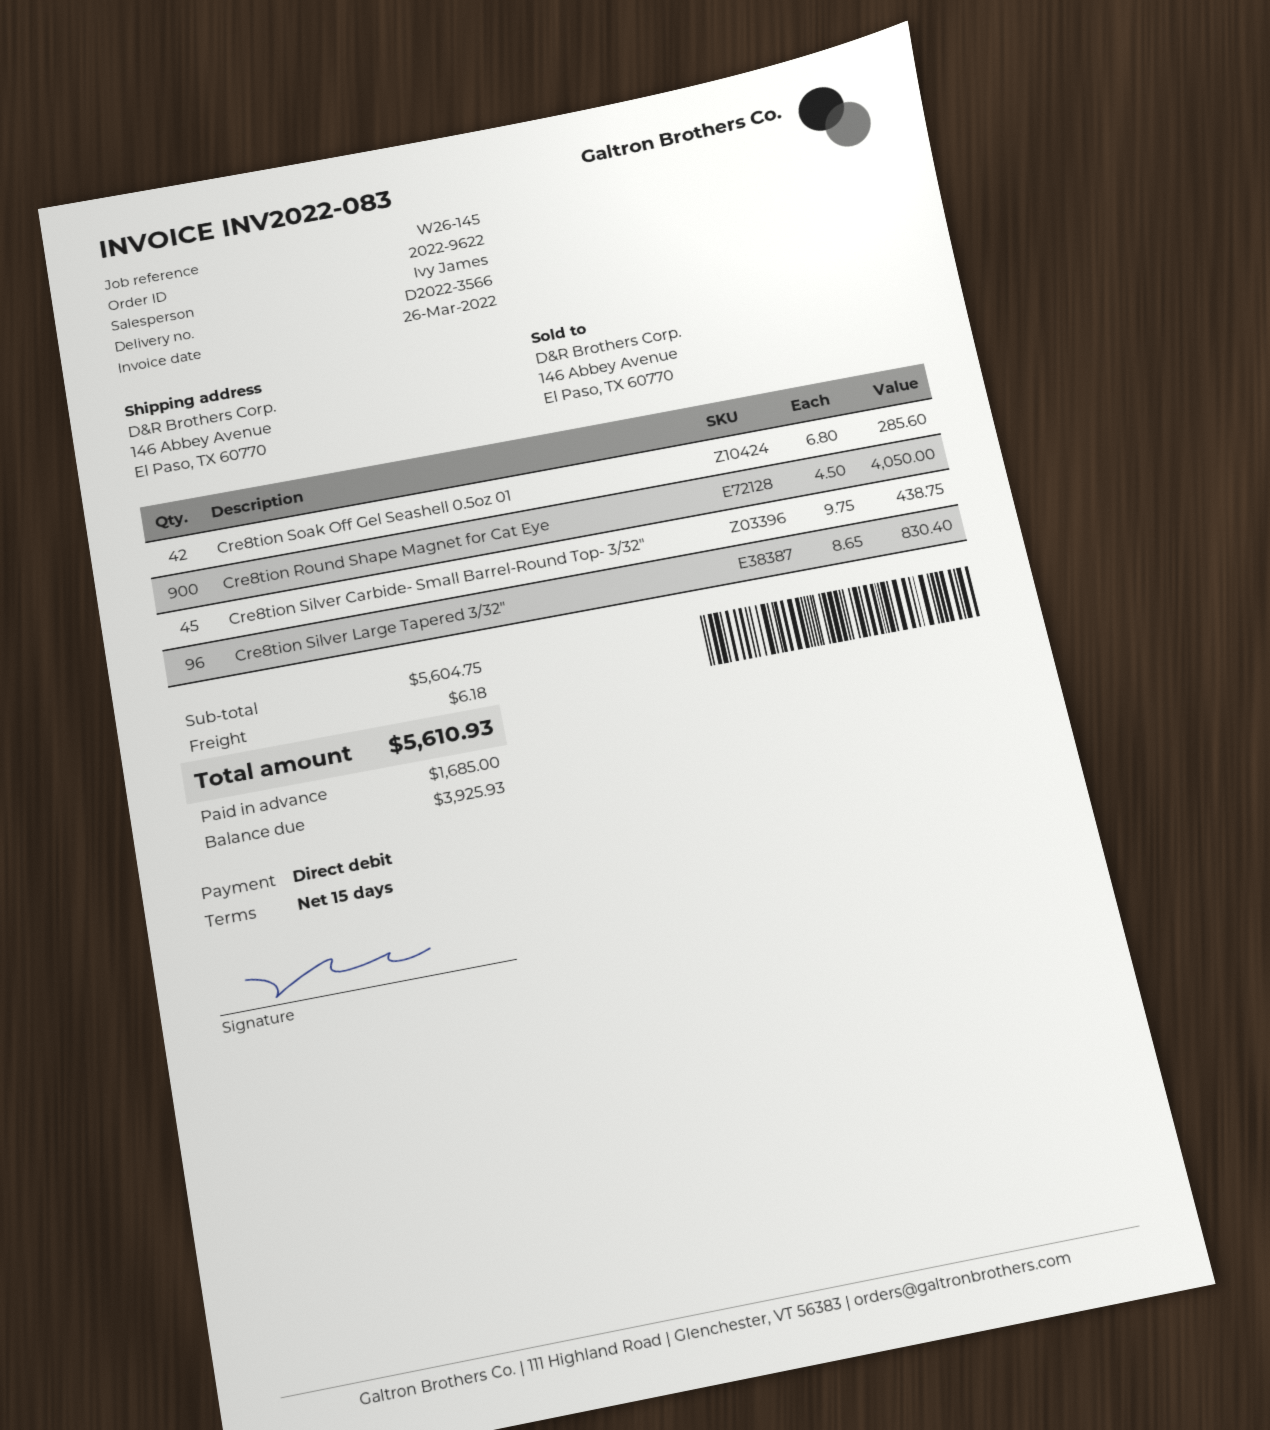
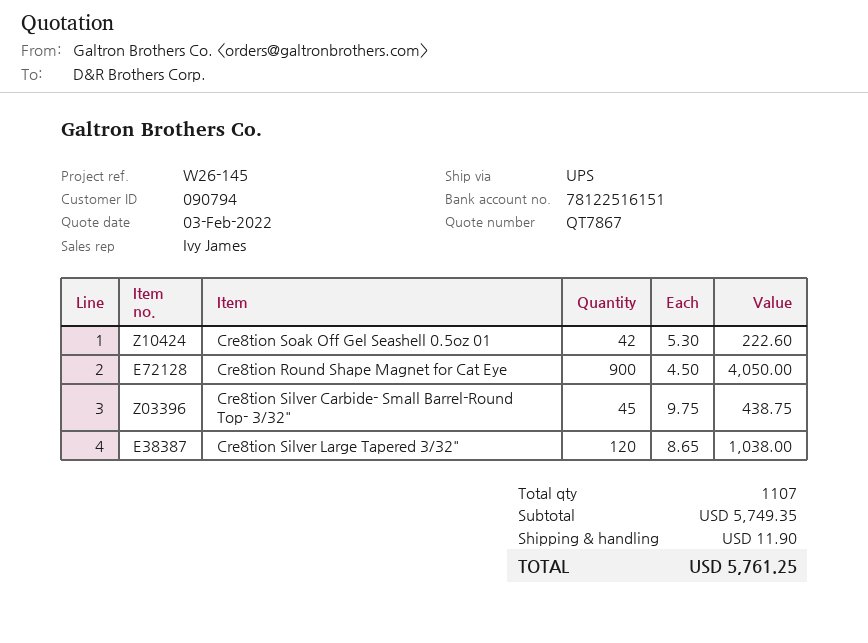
Cre8tion Soak Off Gel Seashell 0.5oz 01: 42 x 6.80 = 285.60 -> 42 x 5.30 = 222.60
Cre8tion Silver Large Tapered 3/32": 96 x 8.65 = 830.40 -> 120 x 8.65 = 1038.00
subtotal: 5604.75 -> 5749.35
shipping: 6.18 -> 11.90
total: 5610.93 -> 5761.25

